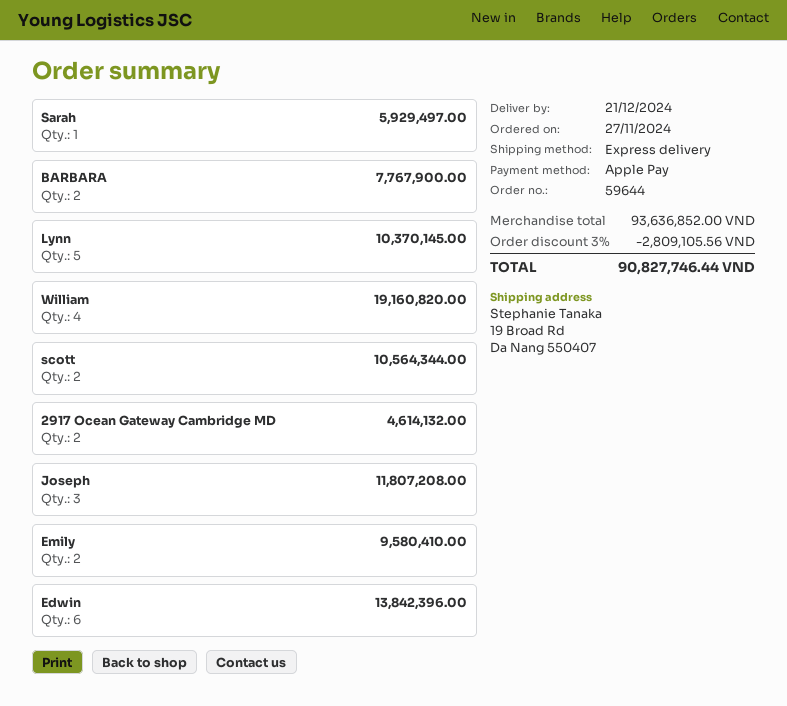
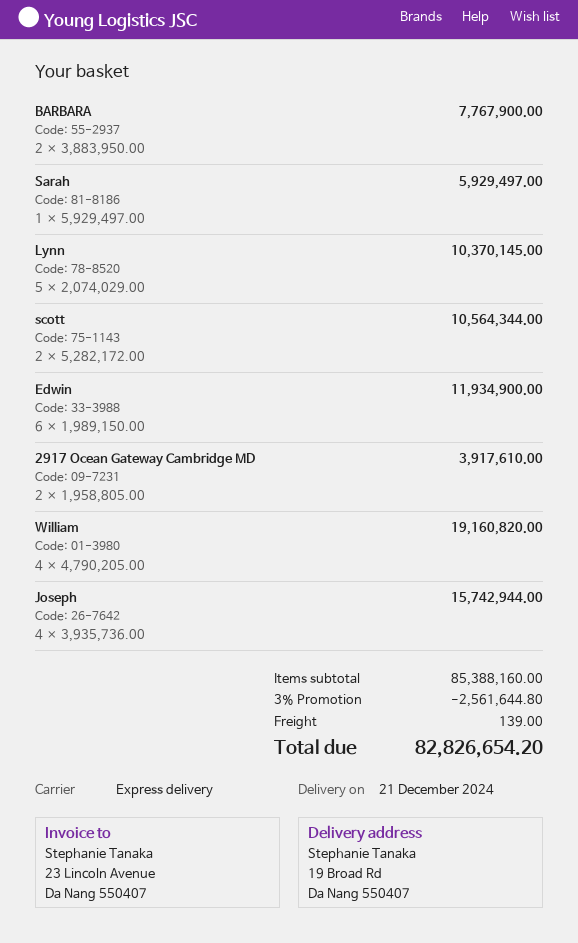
2917 Ocean Gateway Cambridge MD: 2 for 4614132.00 -> 2 for 3917610.00
Joseph: 3 for 11807208.00 -> 4 for 15742944.00
Emily: 2 for 9580410.00 -> none
Edwin: 6 for 13842396.00 -> 6 for 11934900.00
subtotal: 93636852.00 -> 85388160.00
discount: 3% = 2809105.56 -> 3% = 2561644.80
shipping: none -> 139.00
total: 90827746.44 -> 82826654.20

